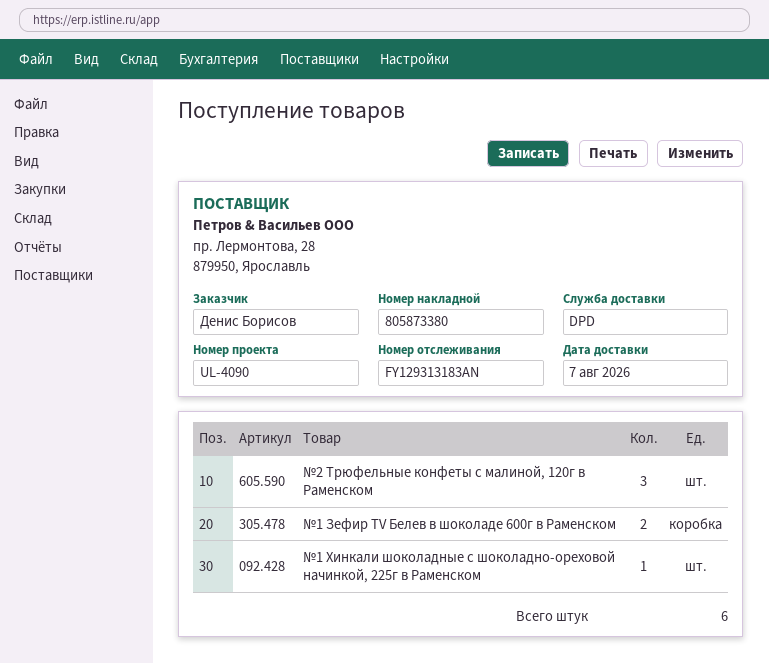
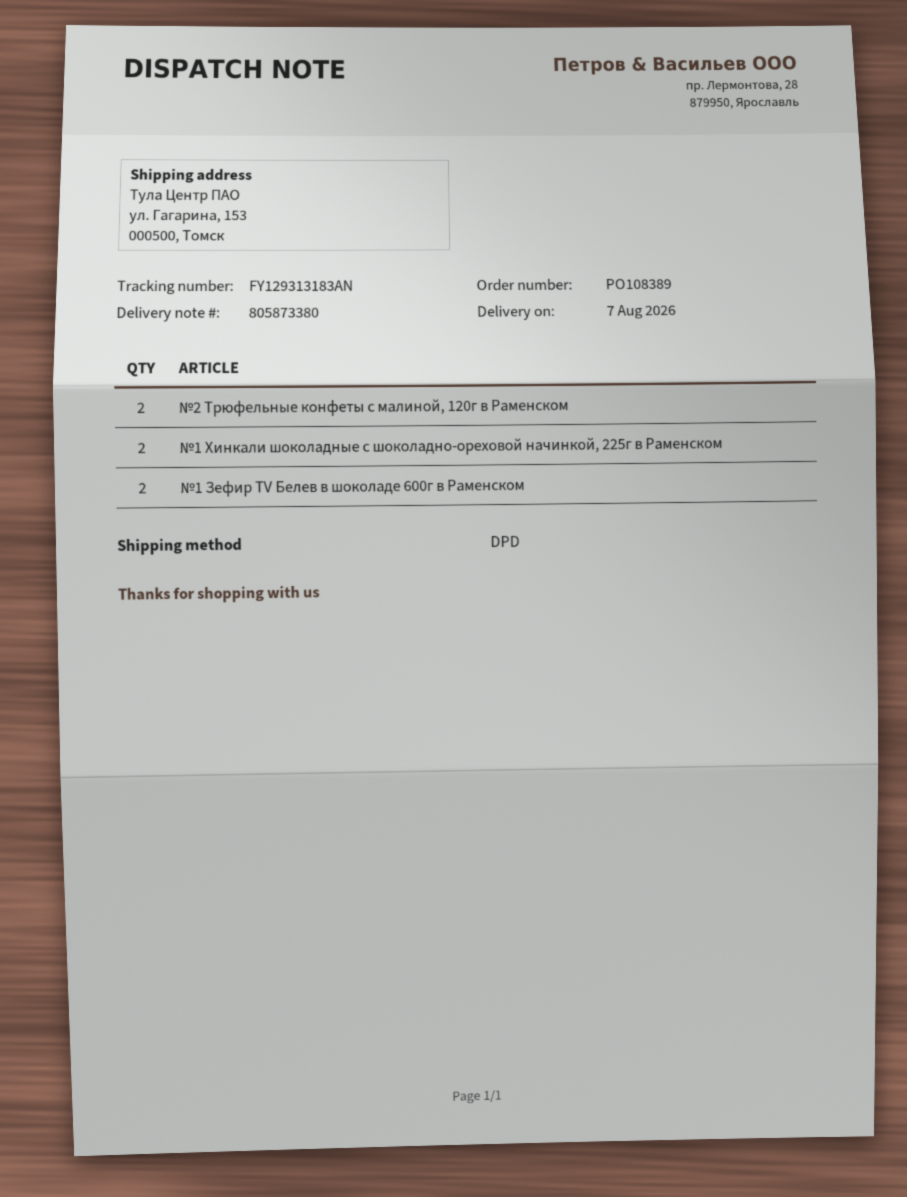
№2 Трюфельные конфеты с малиной, 120г в Раменском: 3 -> 2
№1 Хинкали шоколадные с шоколадно-ореховой начинкой, 225г в Раменском: 1 -> 2

